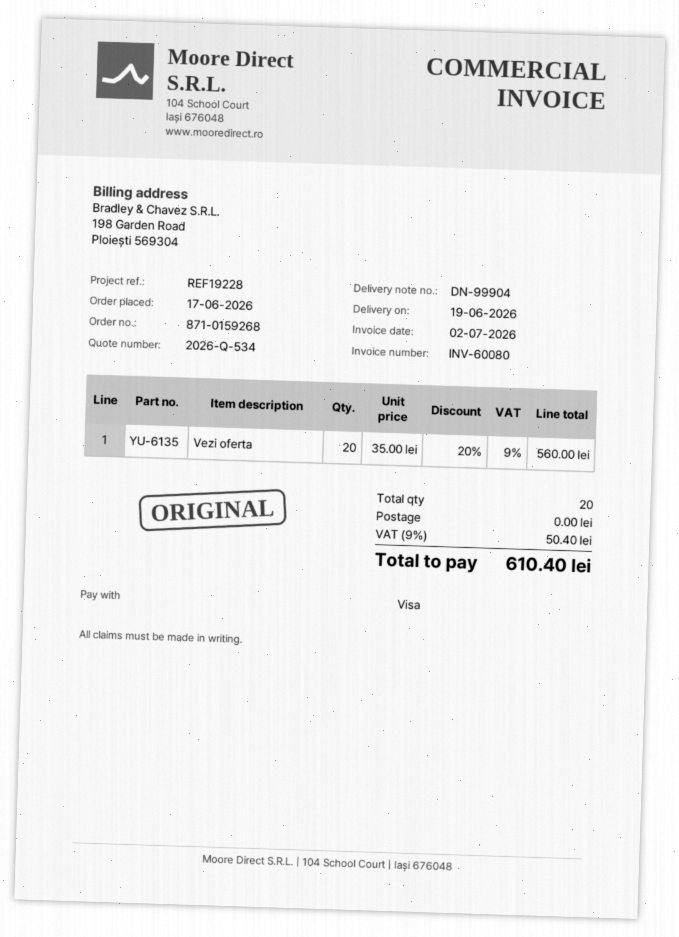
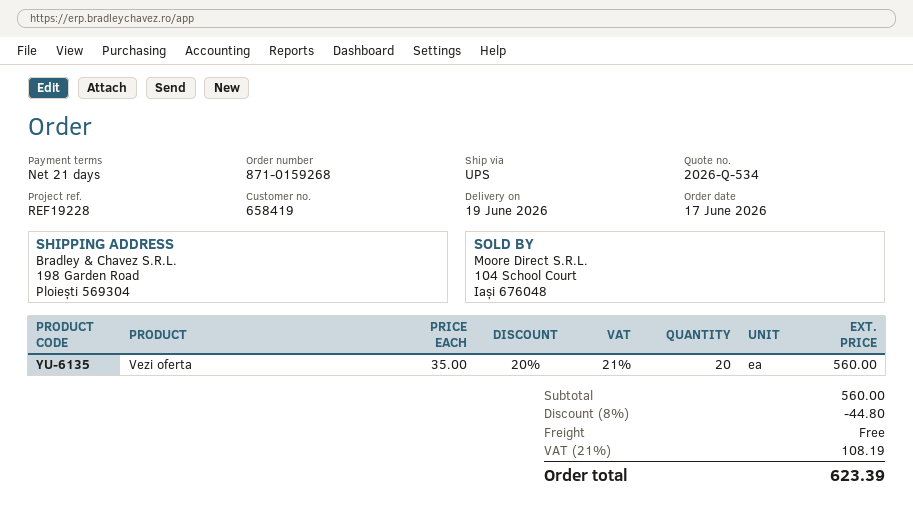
discount: none -> 8% = 44.80
tax: 9% = 50.40 -> 21% = 108.19
total: 610.40 -> 623.39

